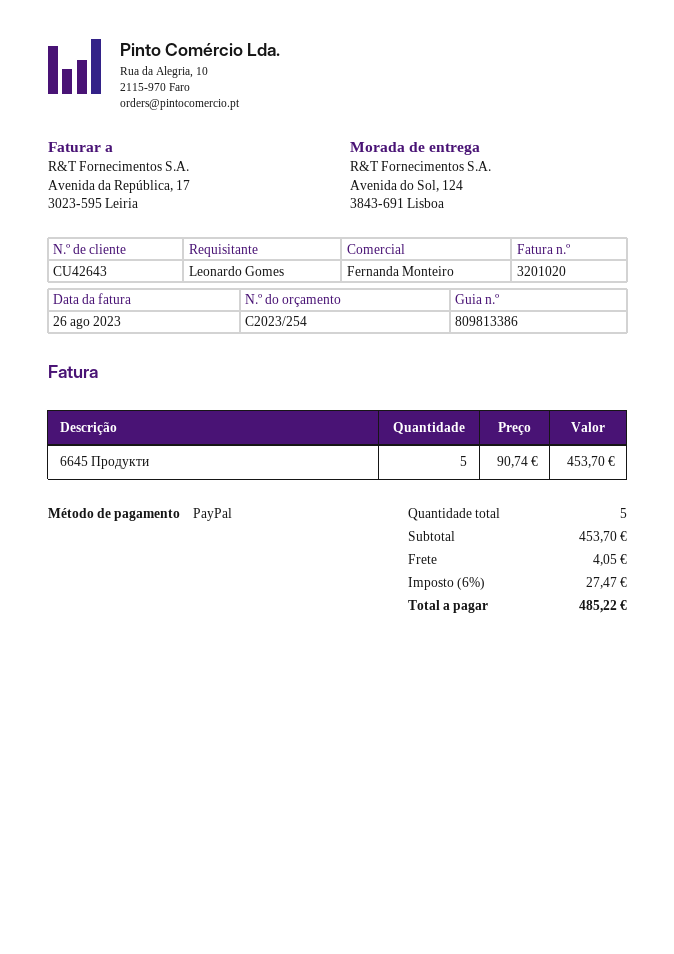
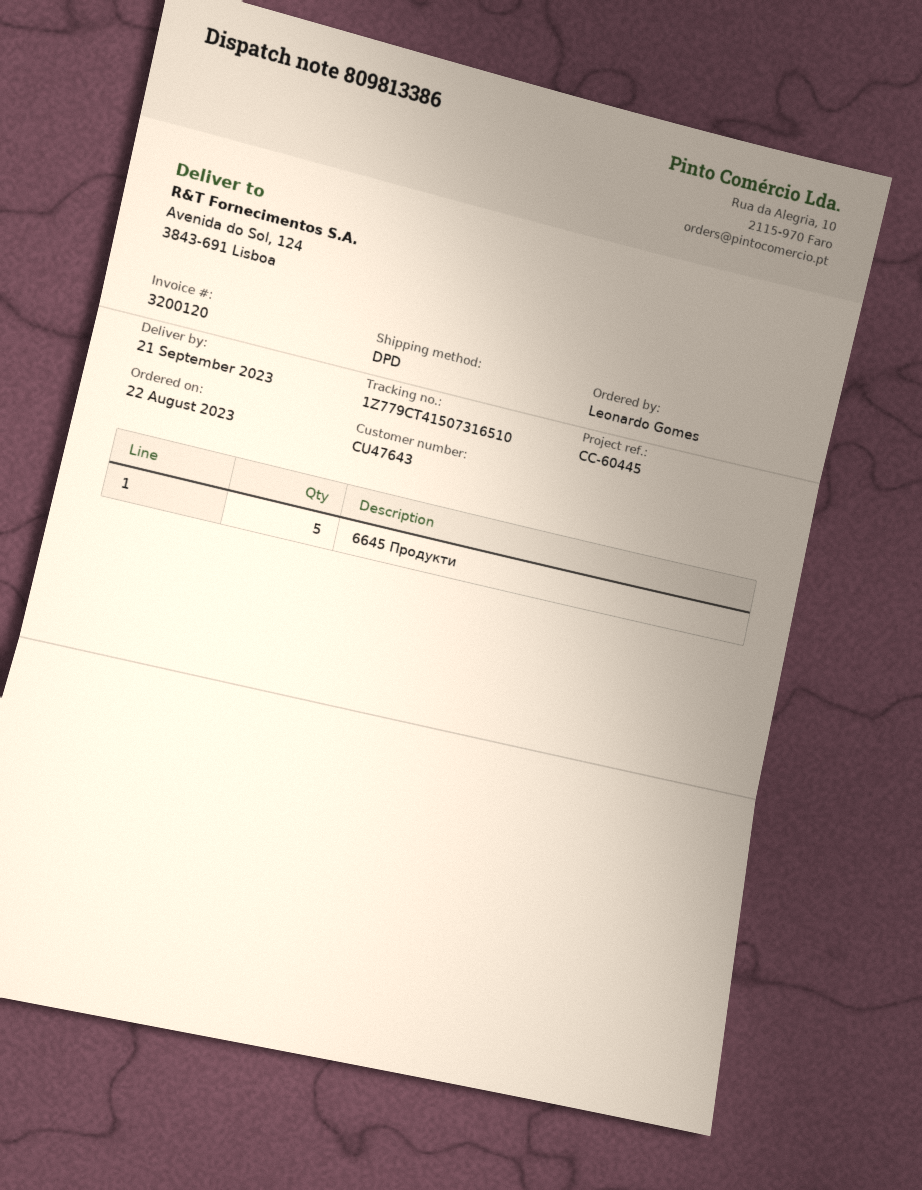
invoice number: 3201020 -> 3200120
customer number: CU42643 -> CU47643

